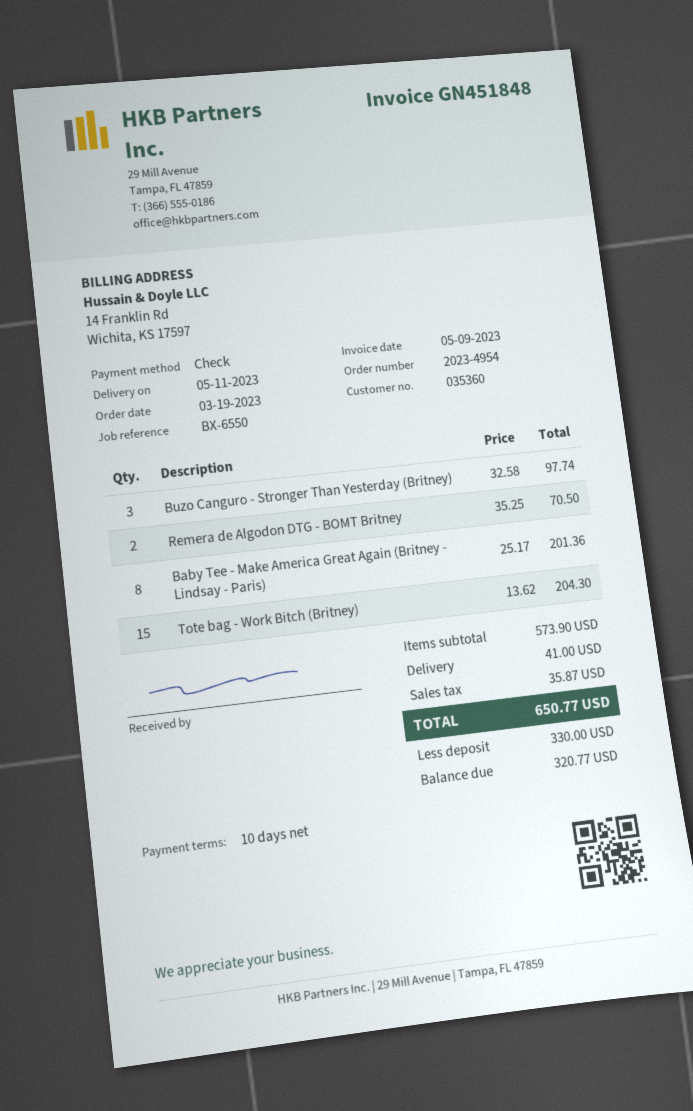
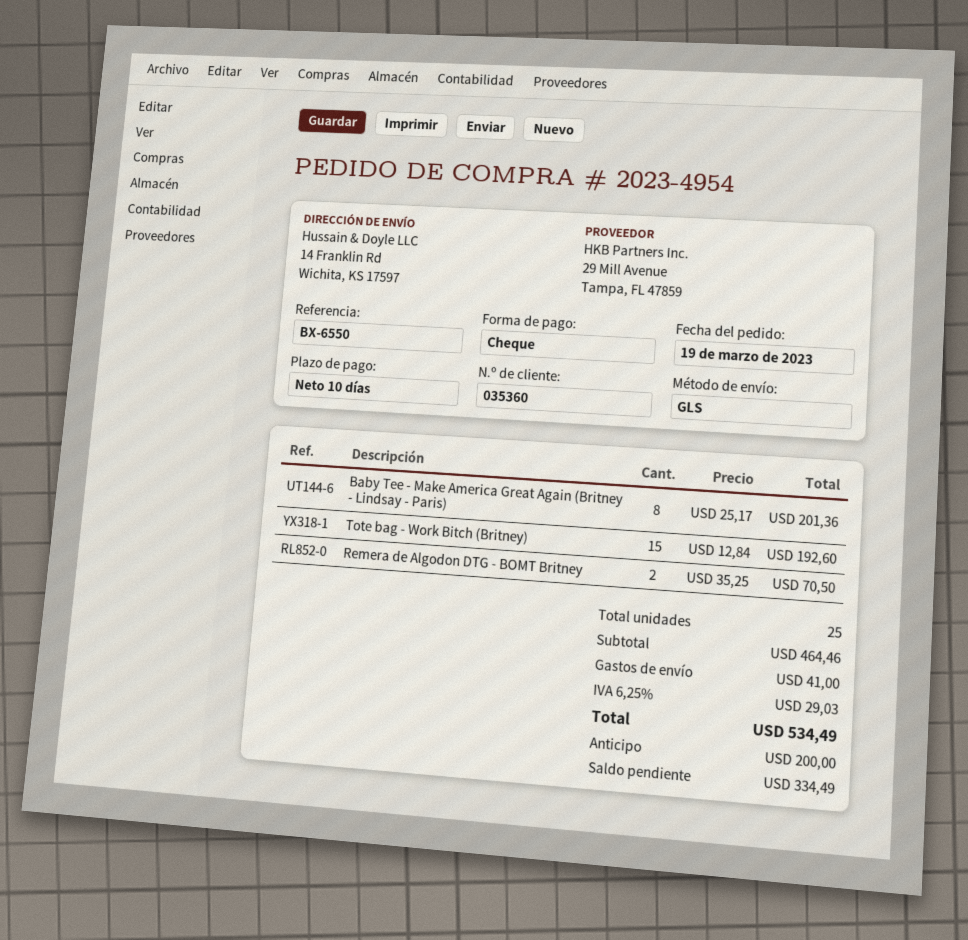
Buzo Canguro - Stronger Than Yesterday (Britney): 3 x 32.58 = 97.74 -> none
Tote bag - Work Bitch (Britney): 15 x 13.62 = 204.30 -> 15 x 12.84 = 192.60
subtotal: 573.90 -> 464.46
tax: 35.87 -> 29.03
total: 650.77 -> 534.49
deposit: 330.00 -> 200.00
balance: 320.77 -> 334.49

